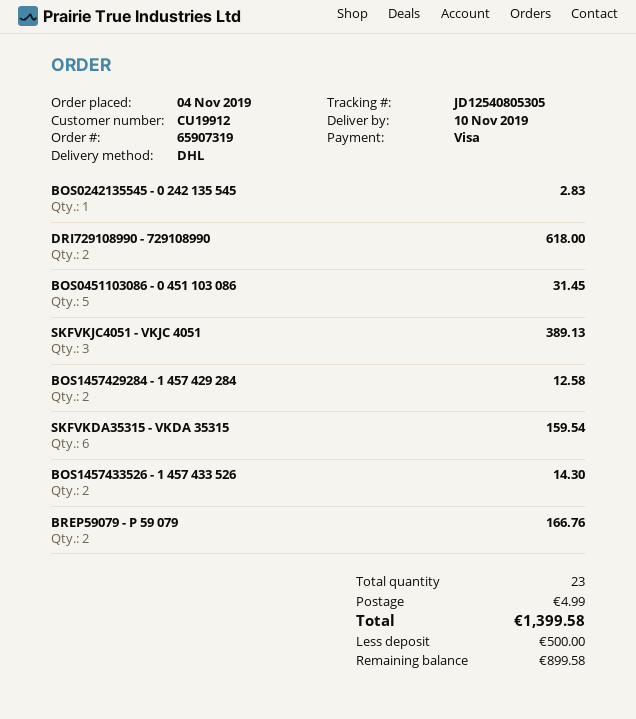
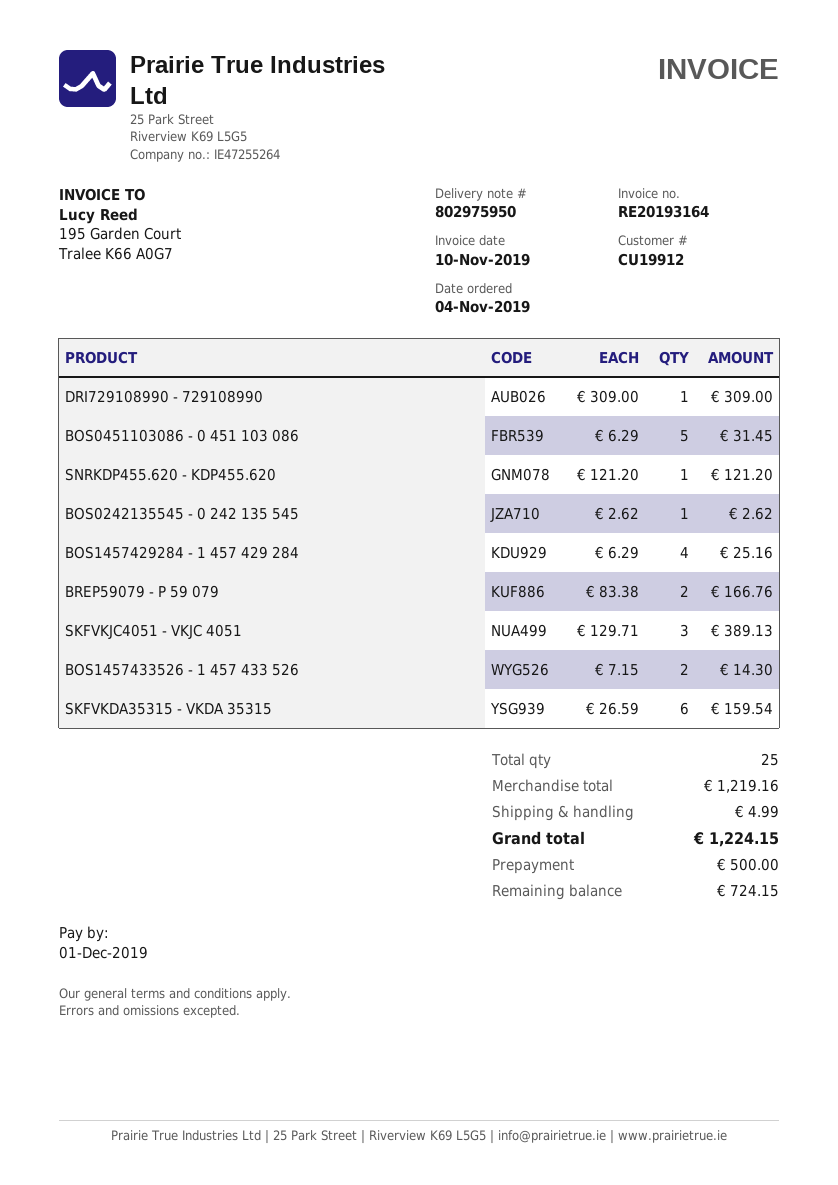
BOS0242135545 - 0 242 135 545: 1 for 2.83 -> 1 for 2.62
DRI729108990 - 729108990: 2 for 618.00 -> 1 for 309.00
BOS1457429284 - 1 457 429 284: 2 for 12.58 -> 4 for 25.16
SNRKDP455.620 - KDP455.620: none -> 1 for 121.20
total quantity: 23 -> 25
total: 1399.58 -> 1224.15
balance: 899.58 -> 724.15

